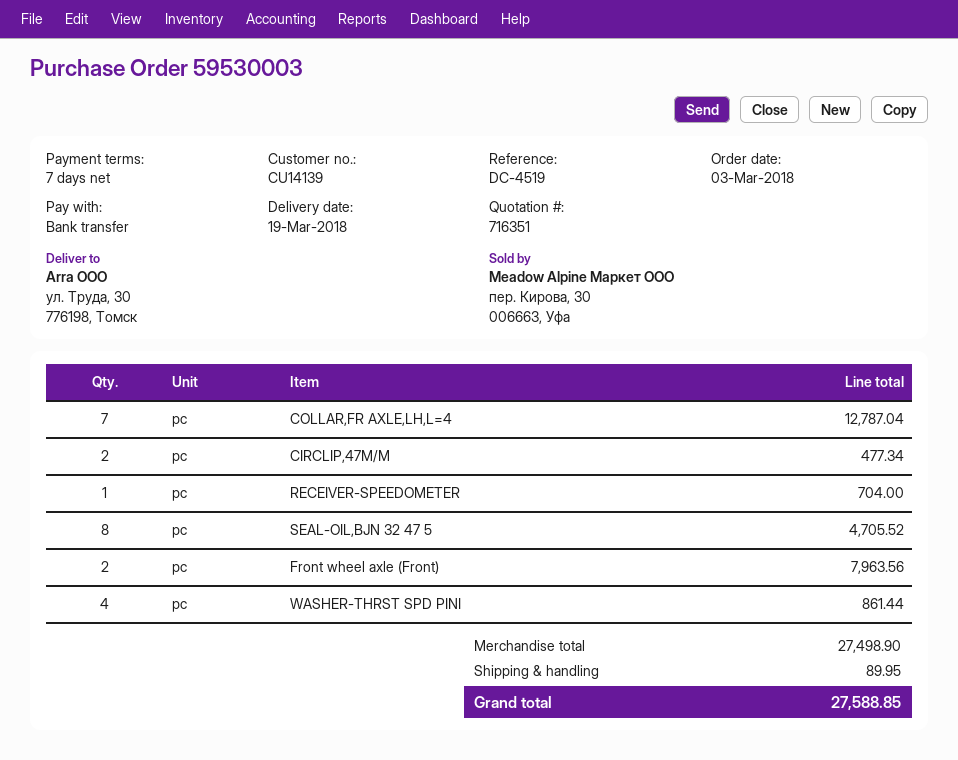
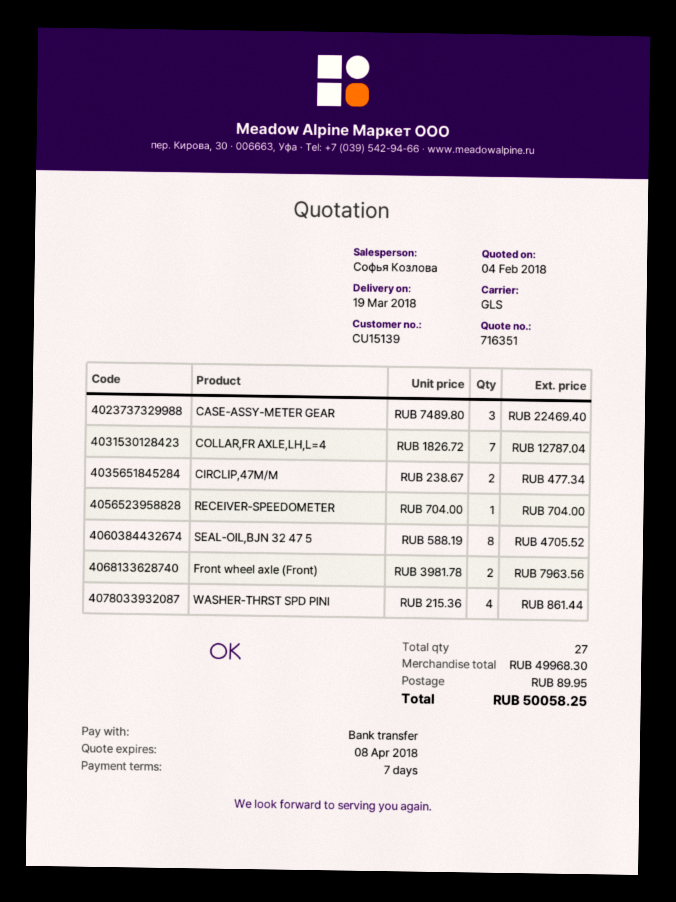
customer number: CU14139 -> CU15139
CASE-ASSY-METER GEAR: none -> 3 for 22469.40
subtotal: 27498.90 -> 49968.30
total: 27588.85 -> 50058.25

